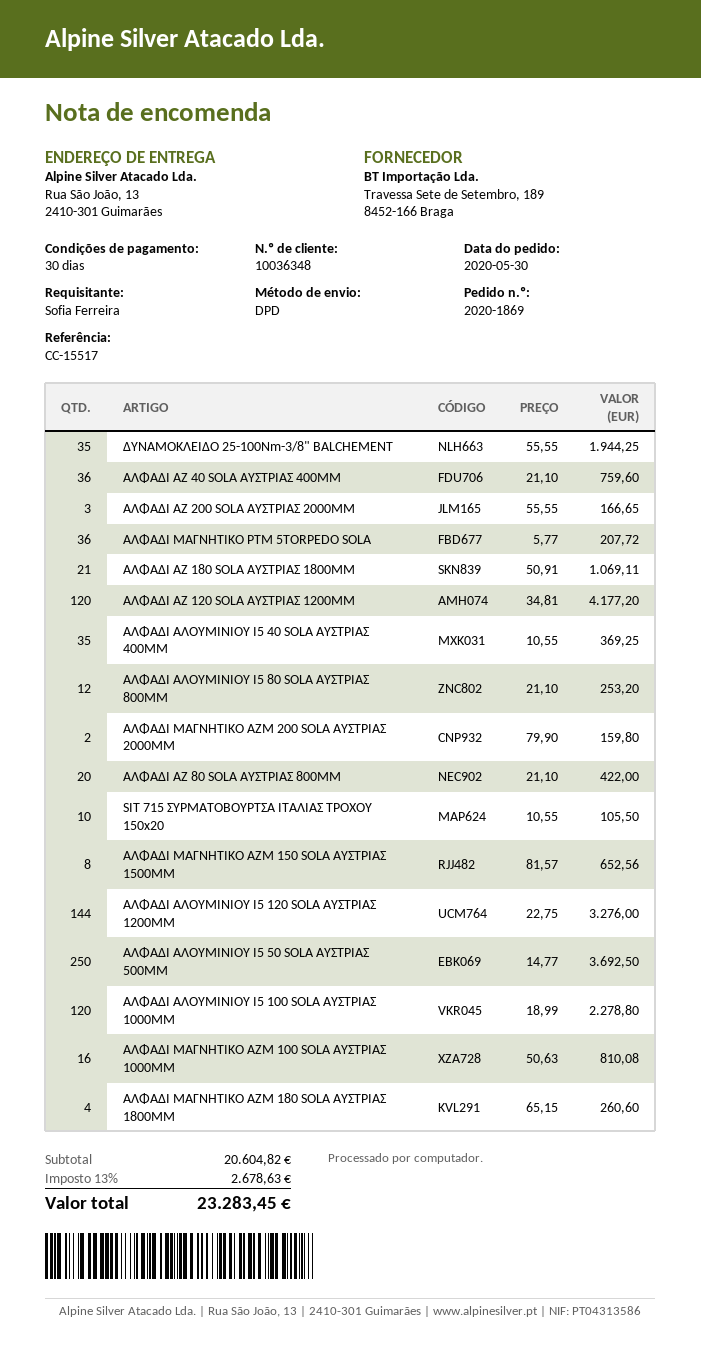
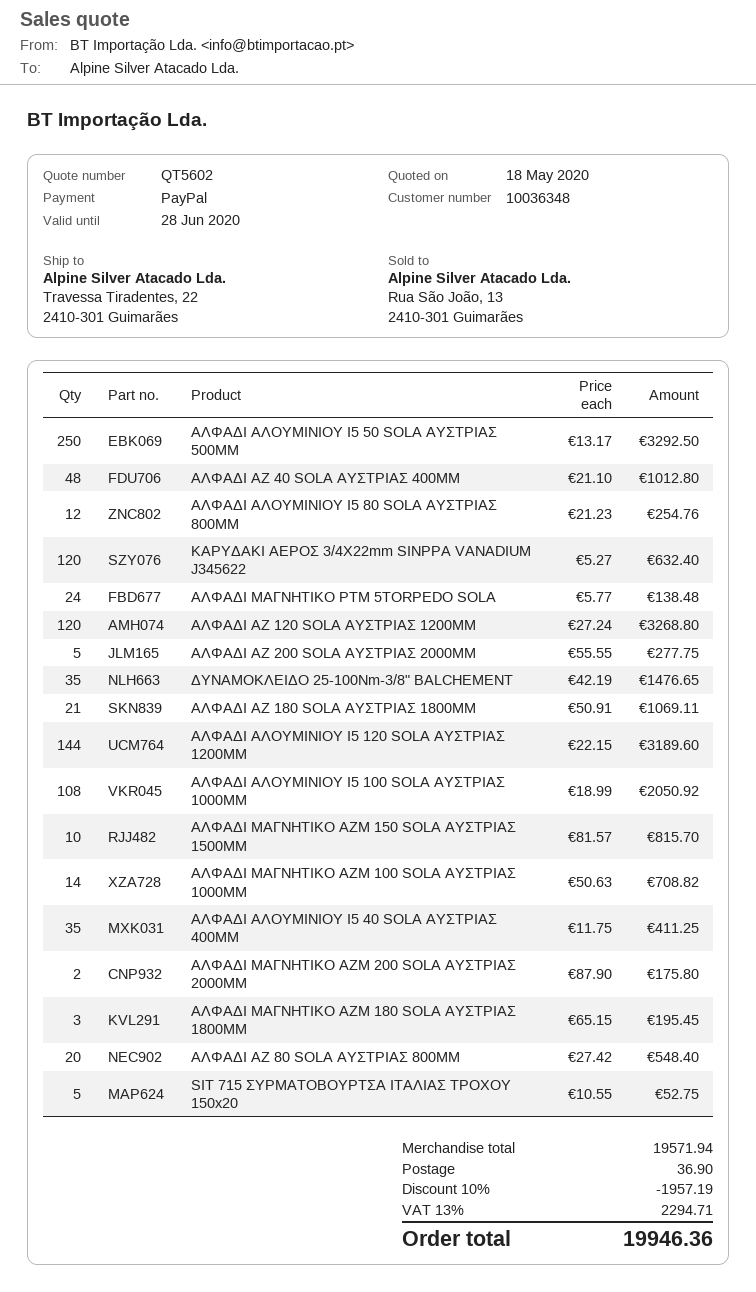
ship to: Rua São João, 13, 2410-301 Guimarães -> Travessa Tiradentes, 22, 2410-301 Guimarães
ΔΥΝΑΜΟΚΛΕΙΔΟ 25-100Νm-3/8" BALCHEMENT: 35 x 55.55 = 1944.25 -> 35 x 42.19 = 1476.65
ΑΛΦΑΔΙ AZ 40 SOLA ΑΥΣΤΡΙΑΣ 400MM: 36 x 21.10 = 759.60 -> 48 x 21.10 = 1012.80
ΑΛΦΑΔΙ AZ 200 SOLA ΑΥΣΤΡΙΑΣ 2000MM: 3 x 55.55 = 166.65 -> 5 x 55.55 = 277.75
ΑΛΦΑΔΙ MΑΓΝΗΤΙΚΟ PTM 5TORPEDO SOLA: 36 x 5.77 = 207.72 -> 24 x 5.77 = 138.48
ΑΛΦΑΔΙ AZ 120 SOLA ΑΥΣΤΡΙΑΣ 1200MM: 120 x 34.81 = 4177.20 -> 120 x 27.24 = 3268.80
ΑΛΦΑΔΙ ΑΛΟΥΜΙΝΙΟΥ I5 40 SOLA ΑΥΣΤΡΙΑΣ 400ΜΜ: 35 x 10.55 = 369.25 -> 35 x 11.75 = 411.25
ΑΛΦΑΔΙ ΑΛΟΥΜΙΝΙΟΥ I5 80 SOLA ΑΥΣΤΡΙΑΣ 800ΜΜ: 12 x 21.10 = 253.20 -> 12 x 21.23 = 254.76
ΑΛΦΑΔΙ ΜΑΓΝΗΤΙΚΟ AZM 200 SOLA ΑΥΣΤΡΙΑΣ 2000MM: 2 x 79.90 = 159.80 -> 2 x 87.90 = 175.80
ΑΛΦΑΔΙ AZ 80 SOLA ΑΥΣΤΡΙΑΣ 800MM: 20 x 21.10 = 422.00 -> 20 x 27.42 = 548.40
SIT 715 ΣΥΡΜΑΤΟΒΟΥΡΤΣΑ ΙΤΑΛΙΑΣ ΤΡΟΧΟΥ 150x20: 10 x 10.55 = 105.50 -> 5 x 10.55 = 52.75
ΑΛΦΑΔΙ ΜΑΓΝΗΤΙΚΟ AZM 150 SOLA ΑΥΣΤΡΙΑΣ 1500MM: 8 x 81.57 = 652.56 -> 10 x 81.57 = 815.70
ΑΛΦΑΔΙ ΑΛΟΥΜΙΝΙΟΥ I5 120 SOLA ΑΥΣΤΡΙΑΣ 1200ΜΜ: 144 x 22.75 = 3276.00 -> 144 x 22.15 = 3189.60
ΑΛΦΑΔΙ ΑΛΟΥΜΙΝΙΟΥ I5 50 SOLA ΑΥΣΤΡΙΑΣ 500ΜΜ: 250 x 14.77 = 3692.50 -> 250 x 13.17 = 3292.50
ΑΛΦΑΔΙ ΑΛΟΥΜΙΝΙΟΥ I5 100 SOLA ΑΥΣΤΡΙΑΣ 1000ΜΜ: 120 x 18.99 = 2278.80 -> 108 x 18.99 = 2050.92
ΑΛΦΑΔΙ ΜΑΓΝΗΤΙΚΟ AZM 100 SOLA ΑΥΣΤΡΙΑΣ 1000MM: 16 x 50.63 = 810.08 -> 14 x 50.63 = 708.82
ΑΛΦΑΔΙ ΜΑΓΝΗΤΙΚΟ AZM 180 SOLA ΑΥΣΤΡΙΑΣ 1800MM: 4 x 65.15 = 260.60 -> 3 x 65.15 = 195.45
ΚΑΡΥΔΑΚΙ ΑΕΡΟΣ 3/4Χ22mm SINPPA VANADIUM J345622: none -> 120 x 5.27 = 632.40
subtotal: 20604.82 -> 19571.94
discount: none -> 10% = 1957.19
shipping: none -> 36.90
tax: 13% = 2678.63 -> 13% = 2294.71
total: 23283.45 -> 19946.36

